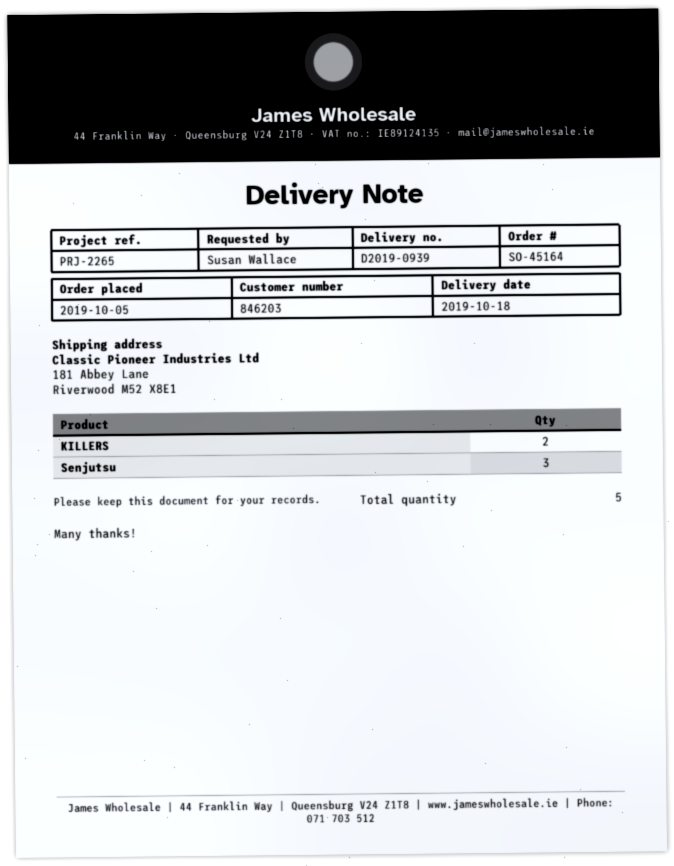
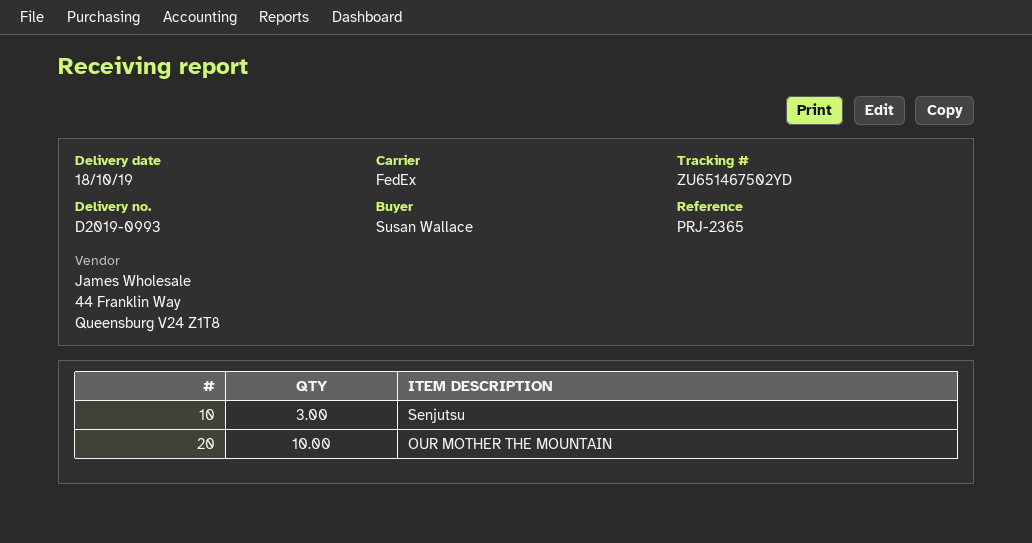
delivery note number: D2019-0939 -> D2019-0993
reference: PRJ-2265 -> PRJ-2365
KILLERS: 2 -> none
OUR MOTHER THE MOUNTAIN: none -> 10

